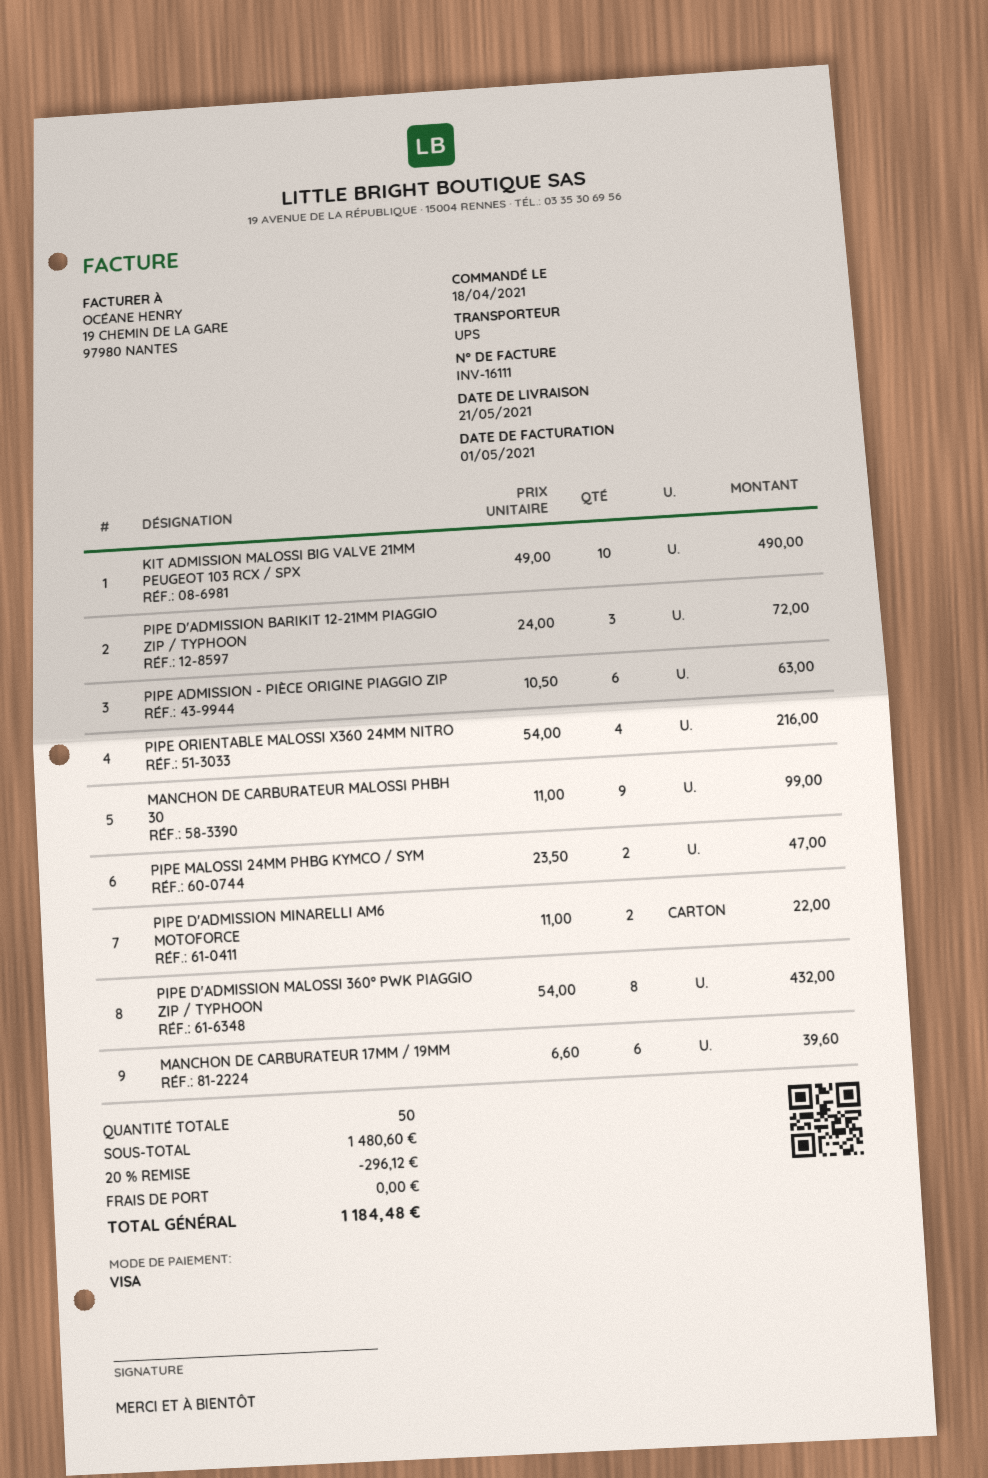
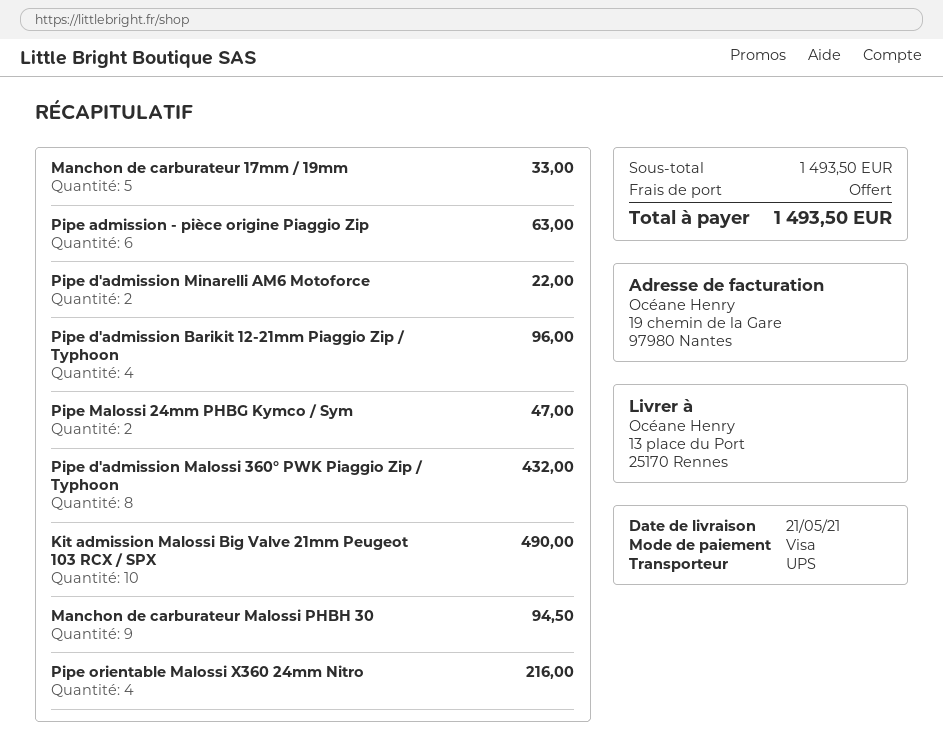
PIPE D'ADMISSION BARIKIT 12-21MM PIAGGIO ZIP / TYPHOON: 3 for 72.00 -> 4 for 96.00
MANCHON DE CARBURATEUR MALOSSI PHBH 30: 9 for 99.00 -> 9 for 94.50
MANCHON DE CARBURATEUR 17MM / 19MM: 6 for 39.60 -> 5 for 33.00
subtotal: 1480.60 -> 1493.50
discount: 20% = 296.12 -> none
total: 1184.48 -> 1493.50

